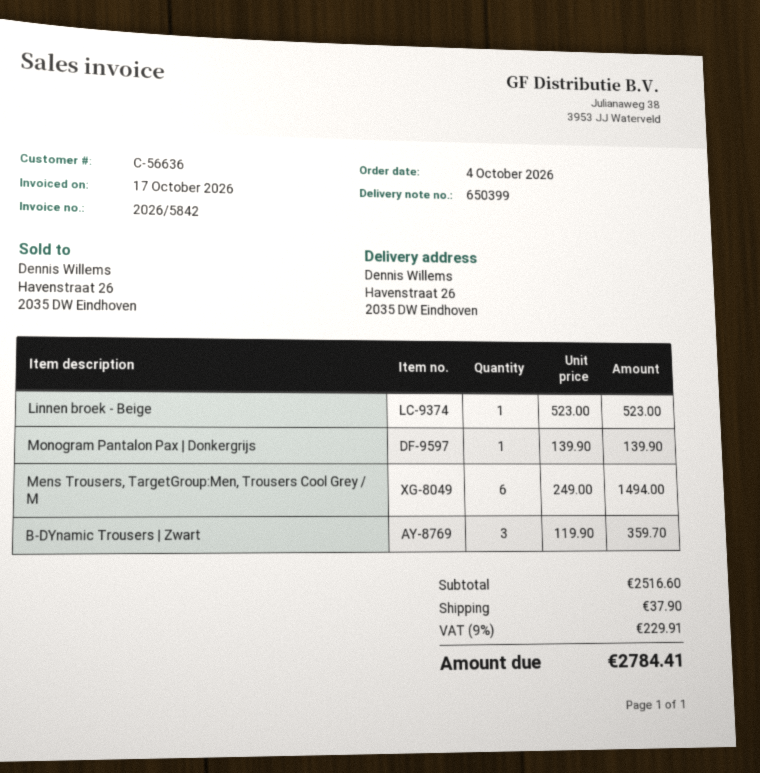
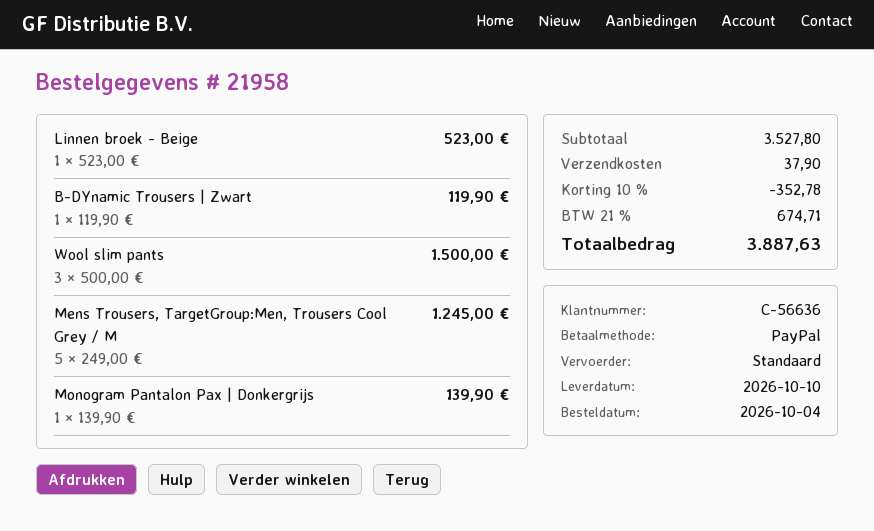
Mens Trousers, TargetGroup:Men, Trousers Cool Grey / M: 6 x 249.00 = 1494.00 -> 5 x 249.00 = 1245.00
B-DYnamic Trousers | Zwart: 3 x 119.90 = 359.70 -> 1 x 119.90 = 119.90
Wool slim pants: none -> 3 x 500.00 = 1500.00
subtotal: 2516.60 -> 3527.80
discount: none -> 10% = 352.78
tax: 9% = 229.91 -> 21% = 674.71
total: 2784.41 -> 3887.63

